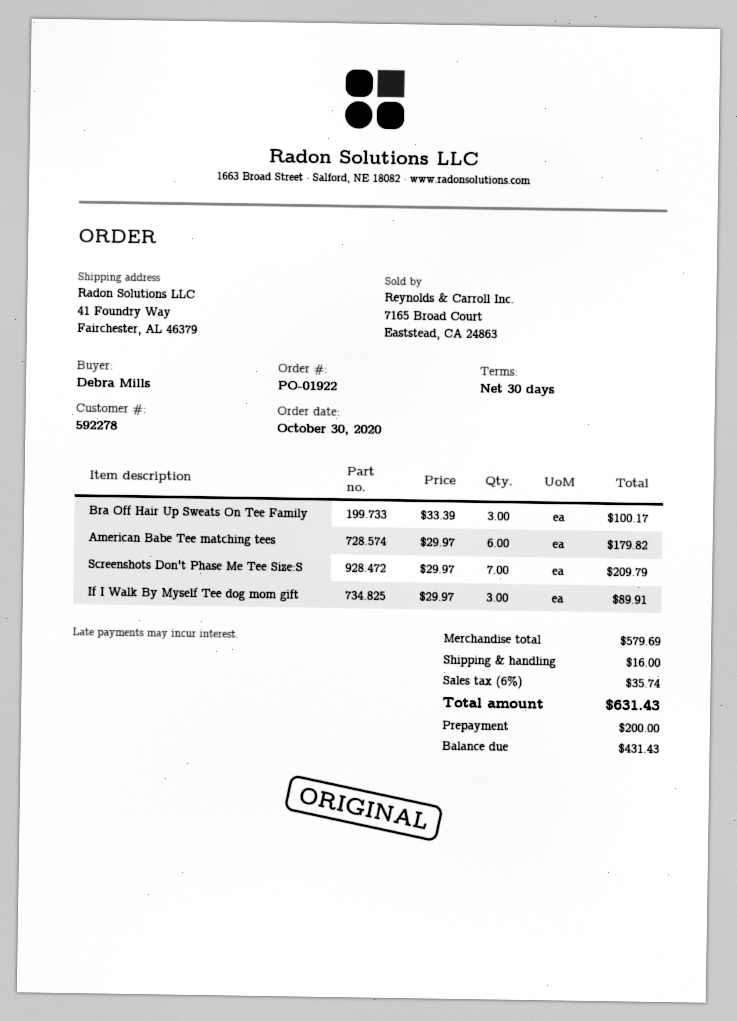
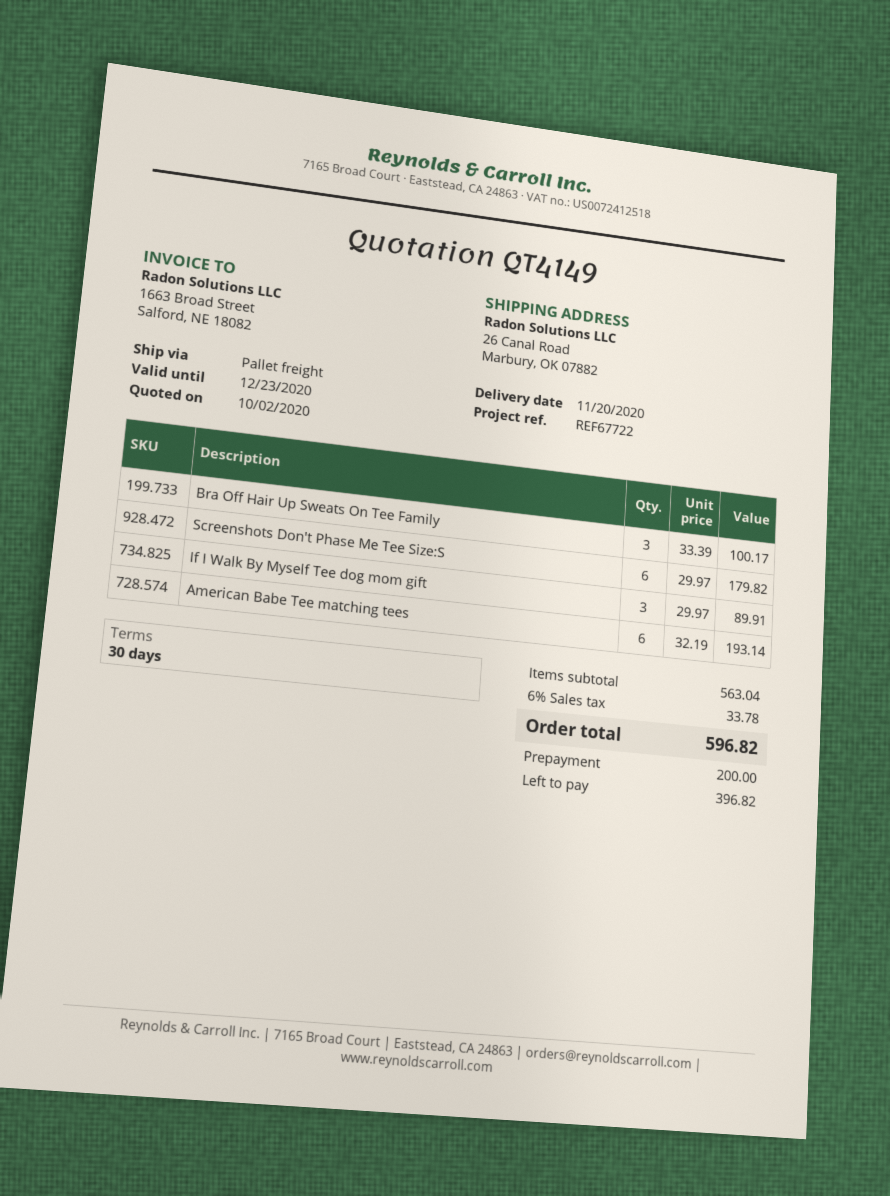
ship to: 41 Foundry Way, Fairchester, AL 46379 -> 26 Canal Road, Marbury, OK 07882
American Babe Tee matching tees: 6 x 29.97 = 179.82 -> 6 x 32.19 = 193.14
Screenshots Don't Phase Me Tee Size:S: 7 x 29.97 = 209.79 -> 6 x 29.97 = 179.82
subtotal: 579.69 -> 563.04
shipping: 16.00 -> none
tax: 6% = 35.74 -> 6% = 33.78
total: 631.43 -> 596.82
balance: 431.43 -> 396.82

